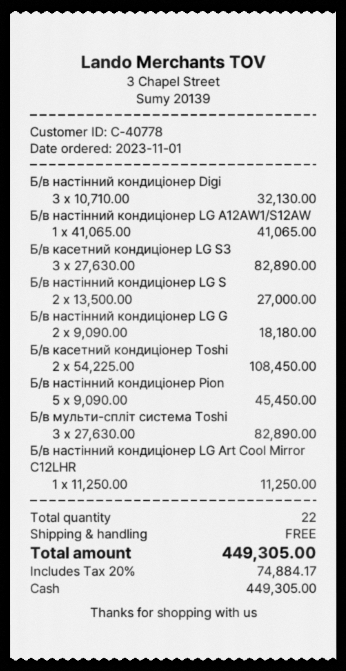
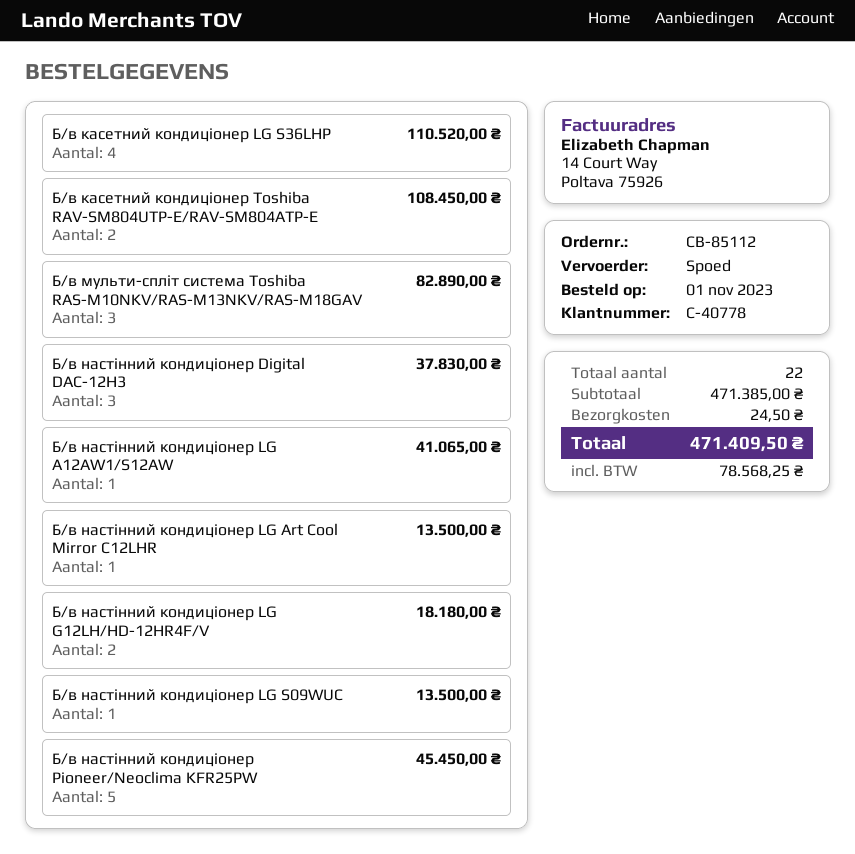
Б/в настінний кондиціонер Digi: 3 for 32130.00 -> 3 for 37830.00
Б/в касетний кондиціонер LG S3: 3 for 82890.00 -> 4 for 110520.00
Б/в настінний кондиціонер LG S: 2 for 27000.00 -> 1 for 13500.00
Б/в настінний кондиціонер LG Art Cool Mirror C12LHR: 1 for 11250.00 -> 1 for 13500.00
shipping: 0.00 -> 24.50
tax: 74884.17 -> 78568.25
total: 449305.00 -> 471409.50

